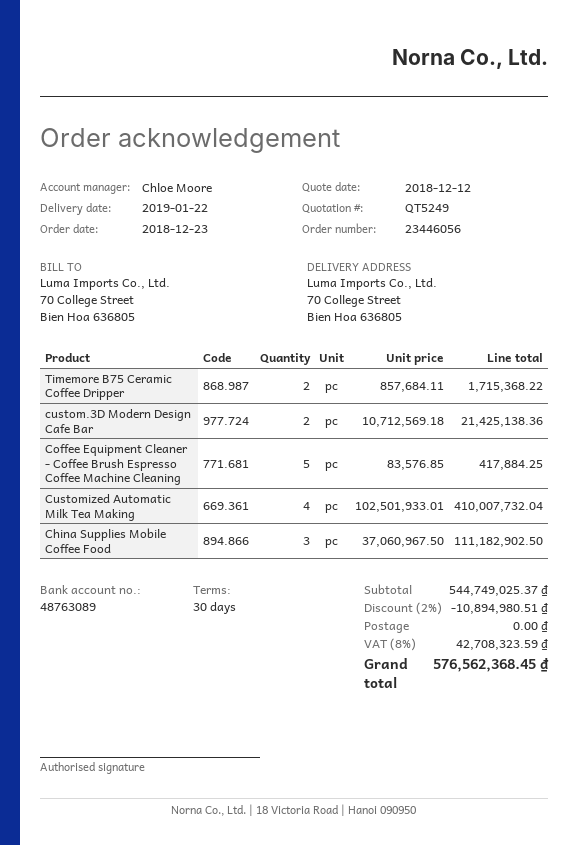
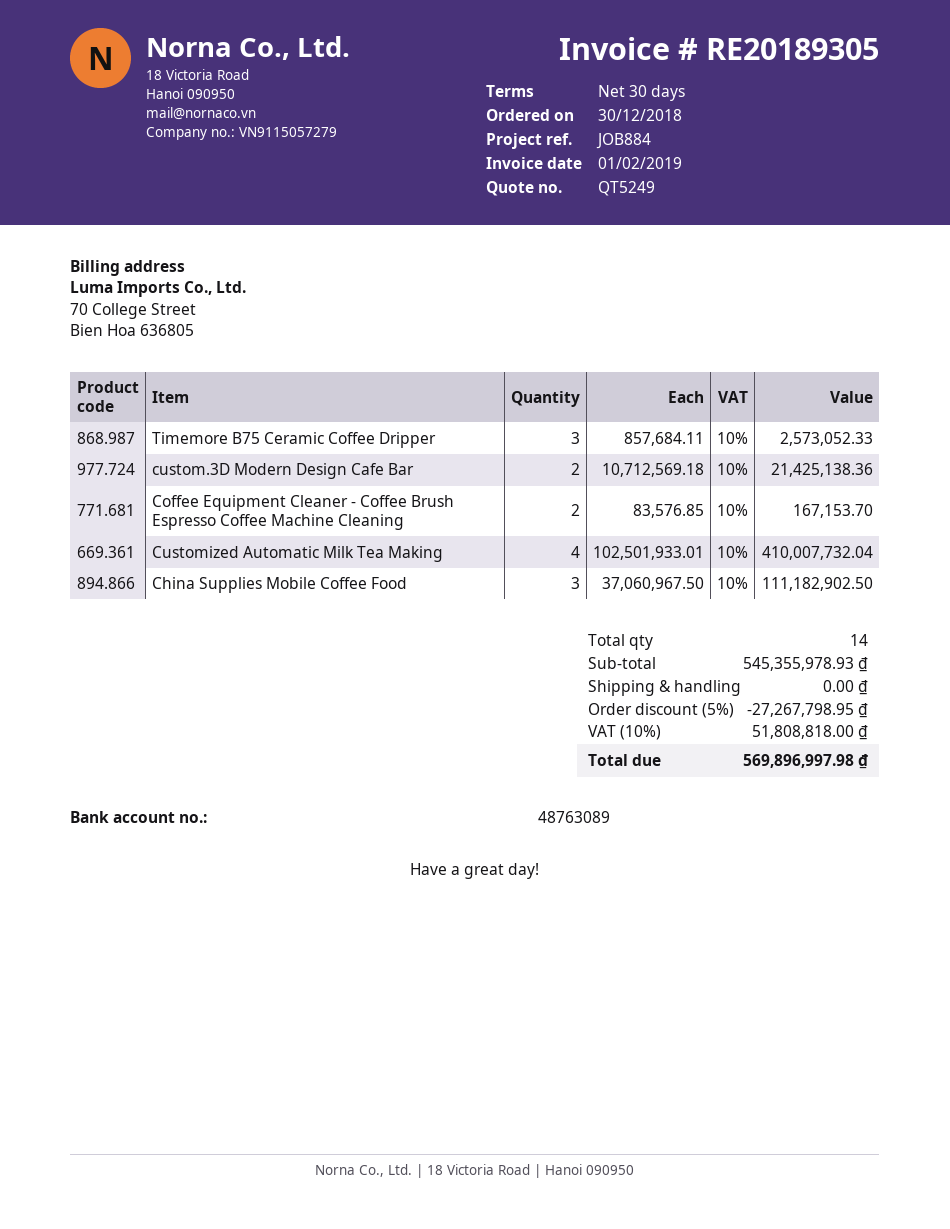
order date: 2018-12-23 -> 2018-12-30
Timemore B75 Ceramic Coffee Dripper: 2 x 857684.11 = 1715368.22 -> 3 x 857684.11 = 2573052.33
Coffee Equipment Cleaner - Coffee Brush Espresso Coffee Machine Cleaning: 5 x 83576.85 = 417884.25 -> 2 x 83576.85 = 167153.70
subtotal: 544749025.37 -> 545355978.93
discount: 2% = 10894980.51 -> 5% = 27267798.95
tax: 8% = 42708323.59 -> 10% = 51808818.00
total: 576562368.45 -> 569896997.98

